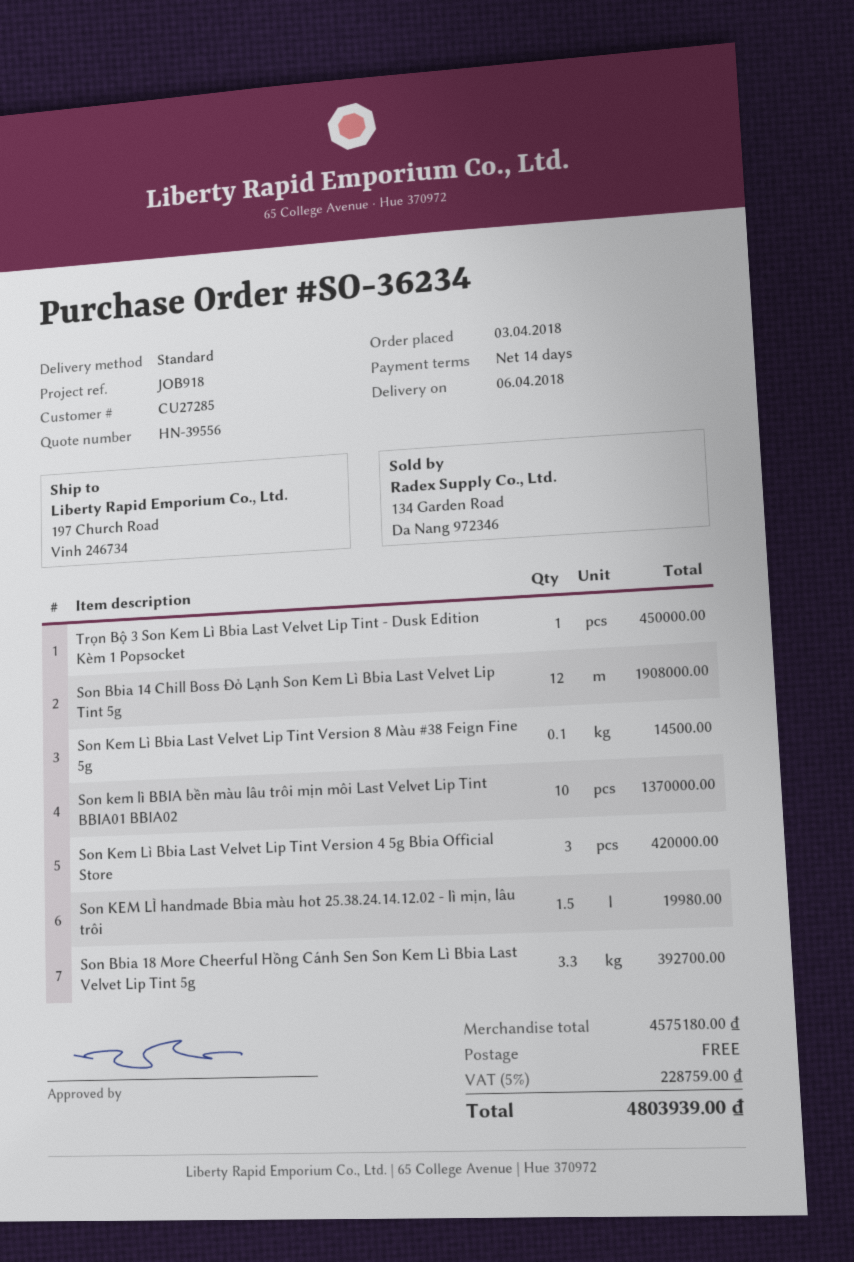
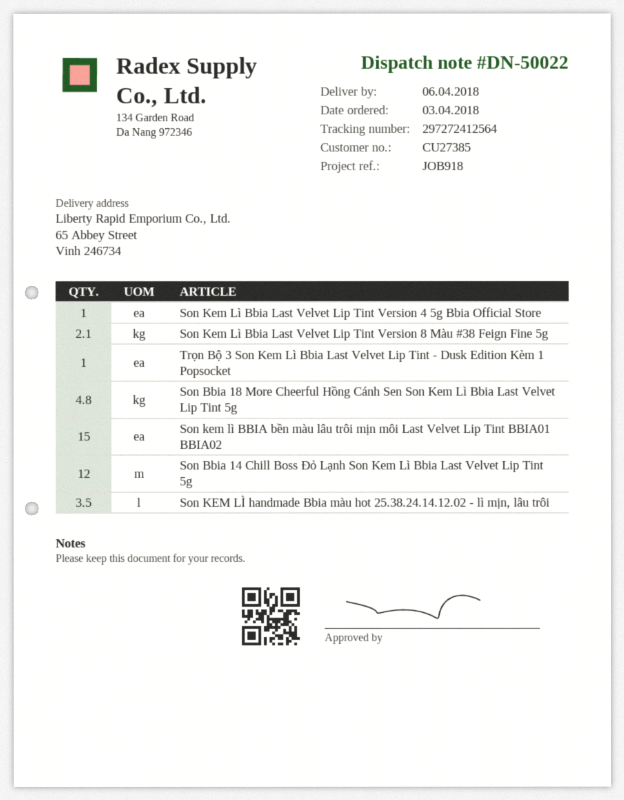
customer number: CU27285 -> CU27385
ship to: 197 Church Road, Vinh 246734 -> 65 Abbey Street, Vinh 246734
Son Kem Lì Bbia Last Velvet Lip Tint Version 8 Màu #38 Feign Fine 5g: 0.1 -> 2.1
Son kem lì BBIA bền màu lâu trôi mịn môi Last Velvet Lip Tint BBIA01 BBIA02: 10 -> 15
Son Kem Lì Bbia Last Velvet Lip Tint Version 4 5g Bbia Official Store: 3 -> 1
Son KEM LÌ handmade Bbia màu hot 25.38.24.14.12.02 - lì mịn, lâu trôi: 1.5 -> 3.5
Son Bbia 18 More Cheerful Hồng Cánh Sen Son Kem Lì Bbia Last Velvet Lip Tint 5g: 3.3 -> 4.8

